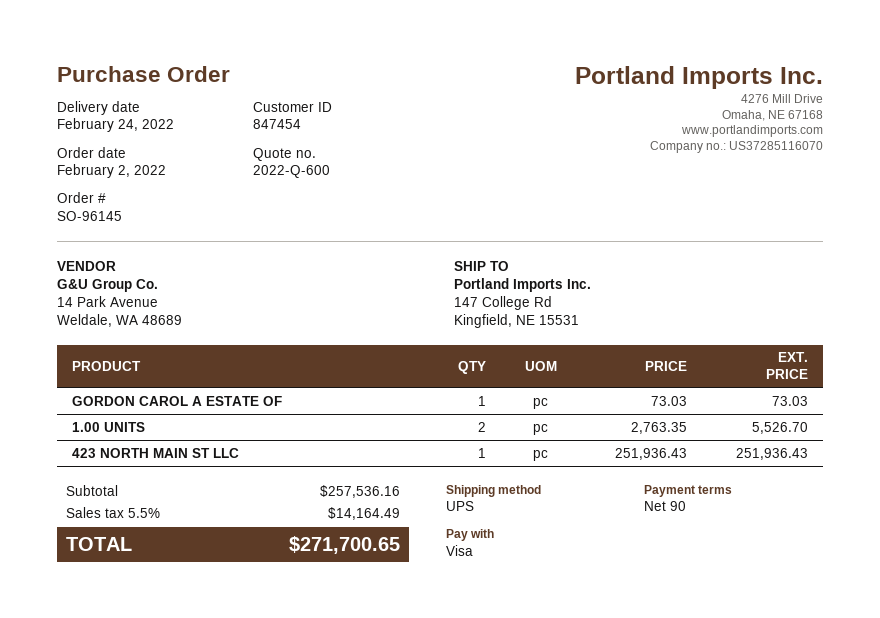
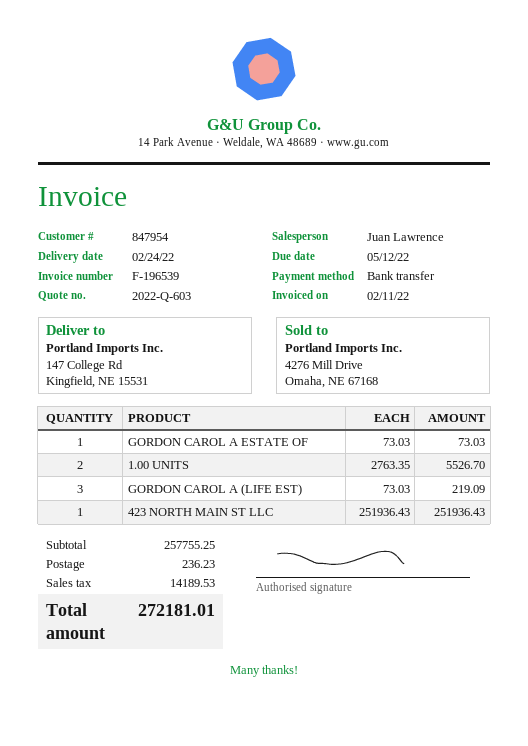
quote number: 2022-Q-600 -> 2022-Q-603
customer number: 847454 -> 847954
payment method: Visa -> bank transfer
GORDON CAROL A (LIFE EST): none -> 3 x 73.03 = 219.09
subtotal: 257536.16 -> 257755.25
shipping: none -> 236.23
tax: 14164.49 -> 14189.53
total: 271700.65 -> 272181.01

